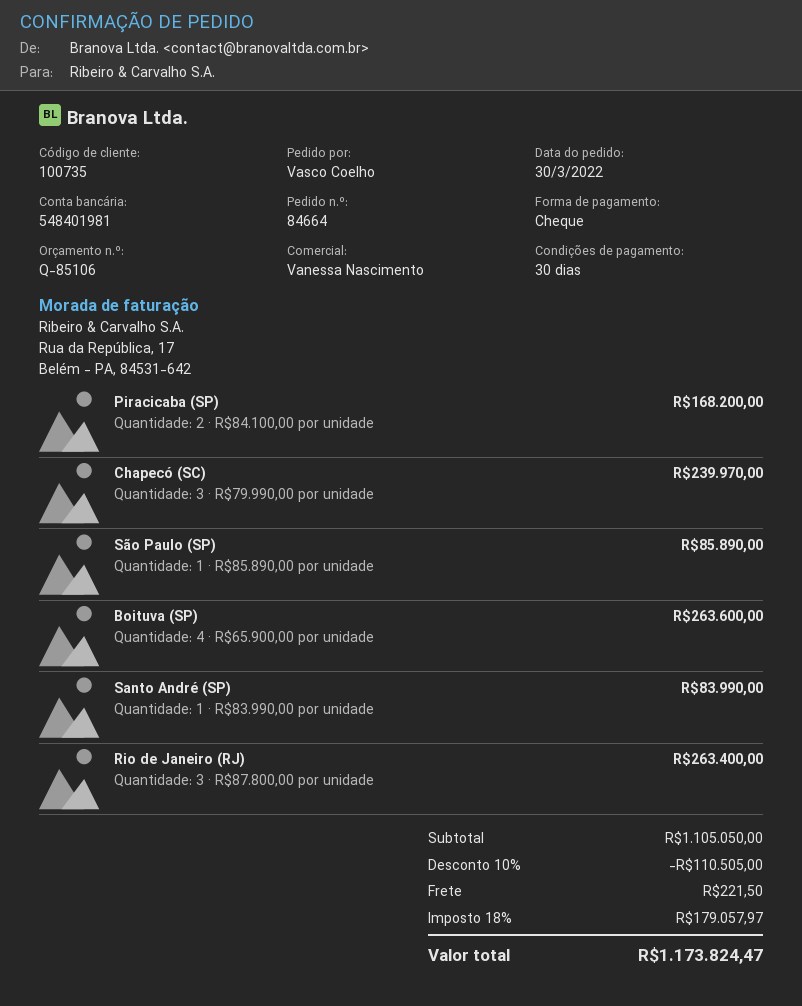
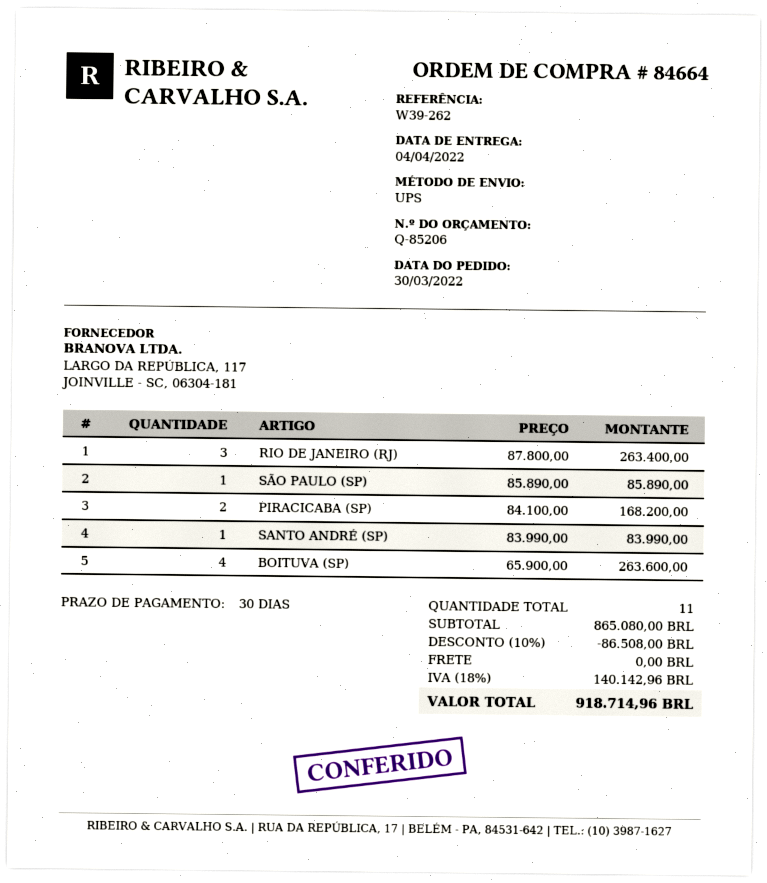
quote number: Q-85106 -> Q-85206
Chapecó (SC): 3 x 79990.00 = 239970.00 -> none
subtotal: 1105050.00 -> 865080.00
discount: 10% = 110505.00 -> 10% = 86508.00
shipping: 221.50 -> 0.00
tax: 18% = 179057.97 -> 18% = 140142.96
total: 1173824.47 -> 918714.96

